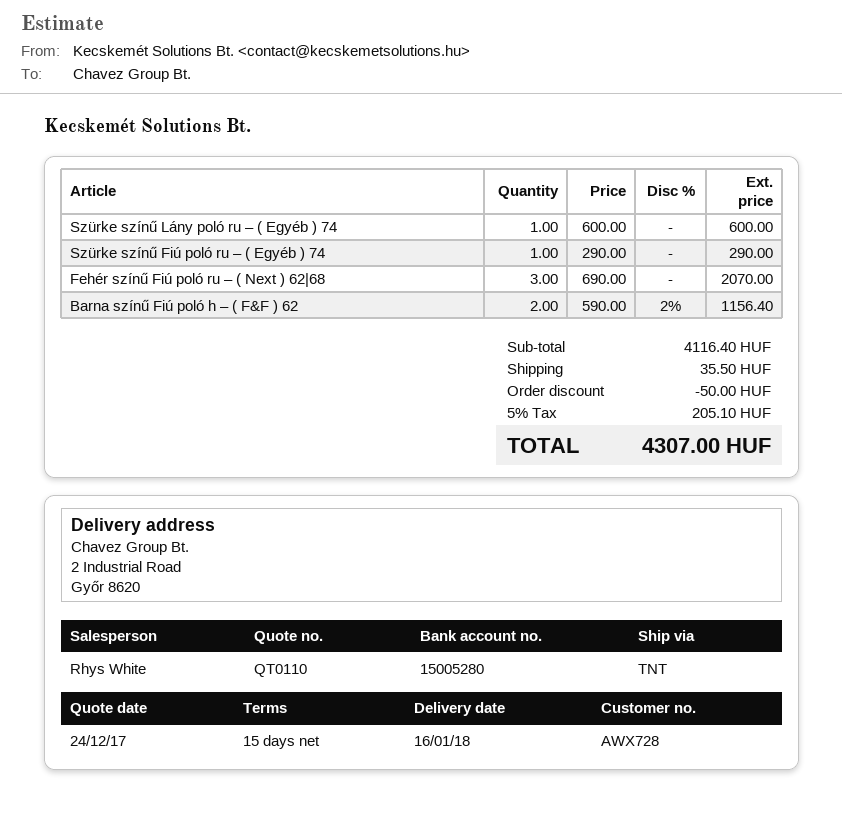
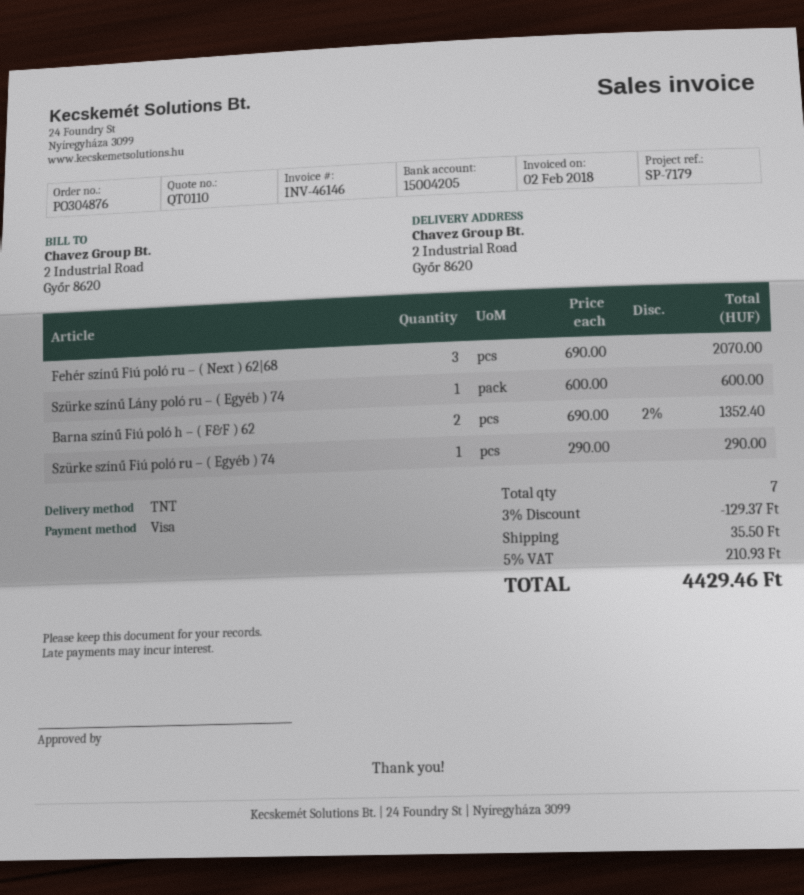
bank account: 15005280 -> 15004205
Barna színű Fiú poló h – ( F&F ) 62: 2 x 590.00 - 2% = 1156.40 -> 2 x 690.00 - 2% = 1352.40
discount: 50.00 -> 129.37
tax: 5% = 205.10 -> 5% = 210.93
total: 4307.00 -> 4429.46

